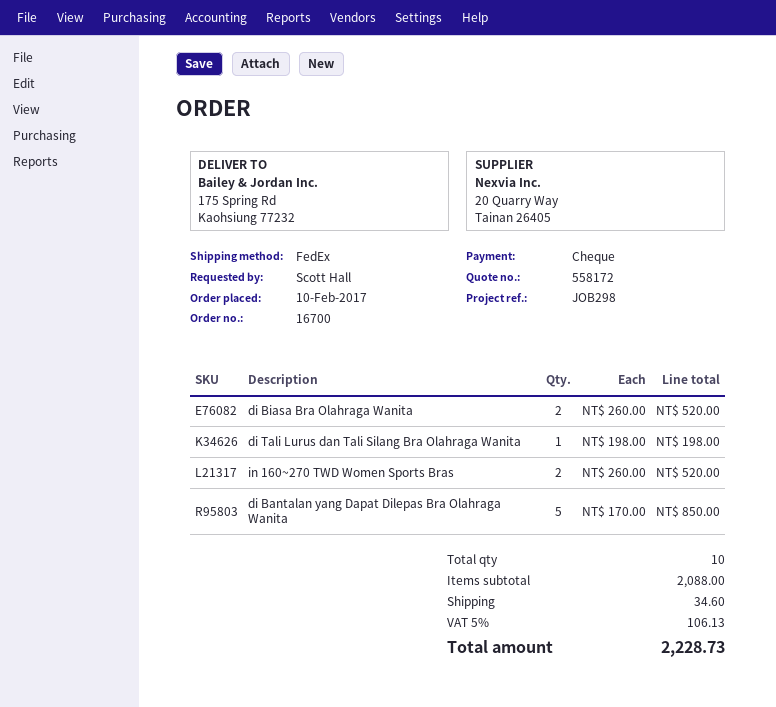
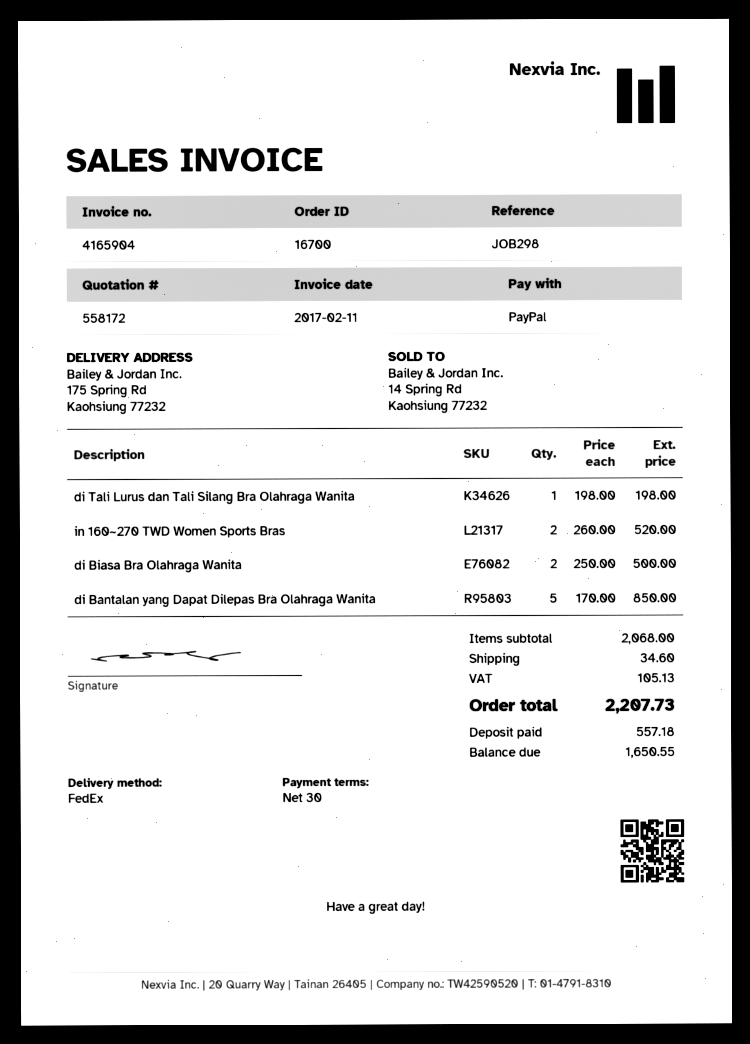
payment method: cheque -> PayPal
di Biasa Bra Olahraga Wanita: 2 x 260.00 = 520.00 -> 2 x 250.00 = 500.00
subtotal: 2088.00 -> 2068.00
tax: 106.13 -> 105.13
total: 2228.73 -> 2207.73

